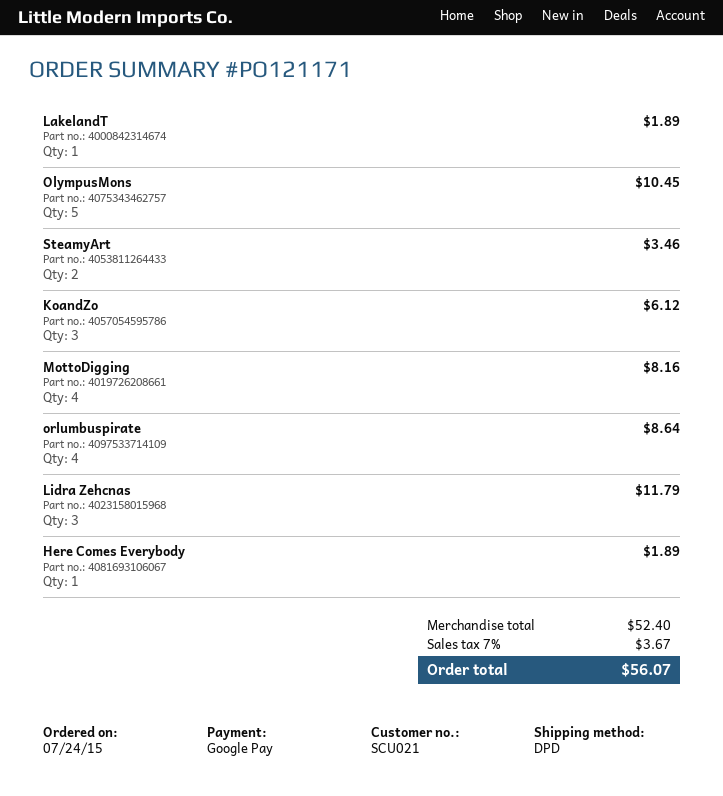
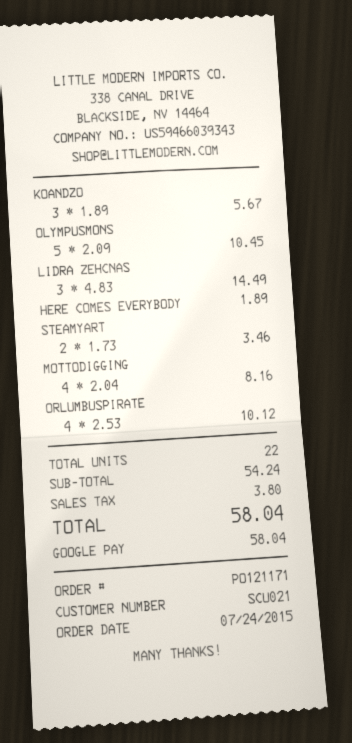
LakelandT: 1 for 1.89 -> none
KoandZo: 3 for 6.12 -> 3 for 5.67
orlumbuspirate: 4 for 8.64 -> 4 for 10.12
Lidra Zehcnas: 3 for 11.79 -> 3 for 14.49
subtotal: 52.40 -> 54.24
tax: 3.67 -> 3.80
total: 56.07 -> 58.04

